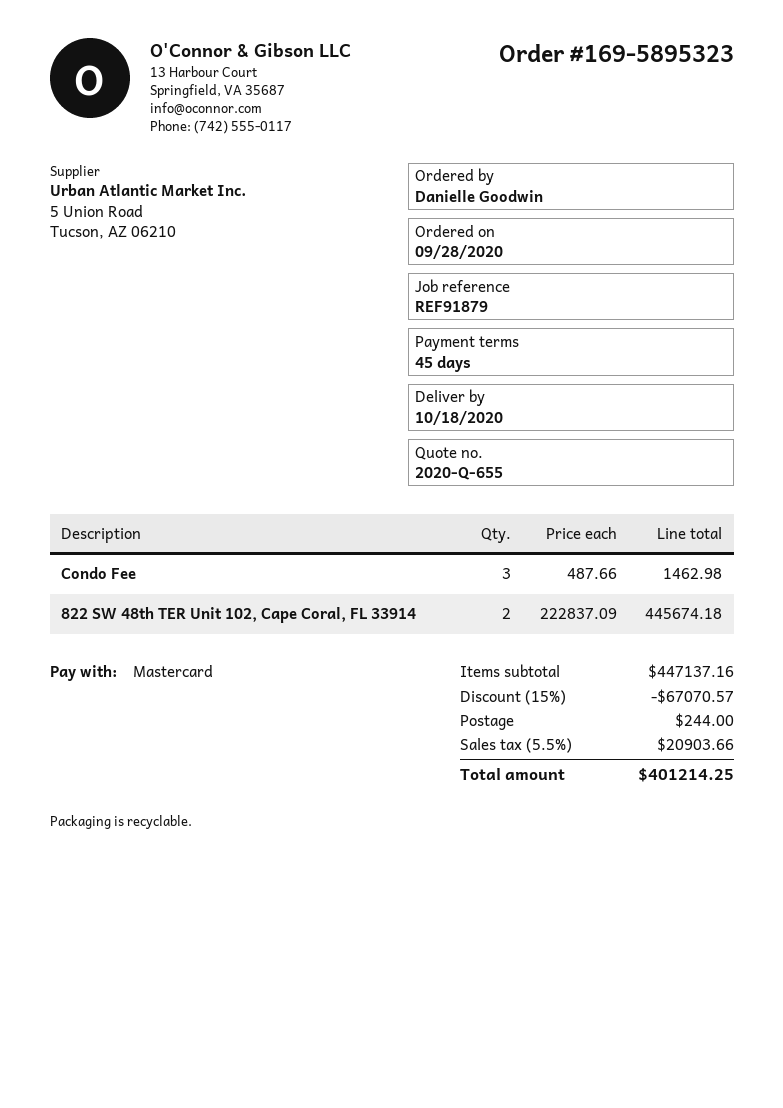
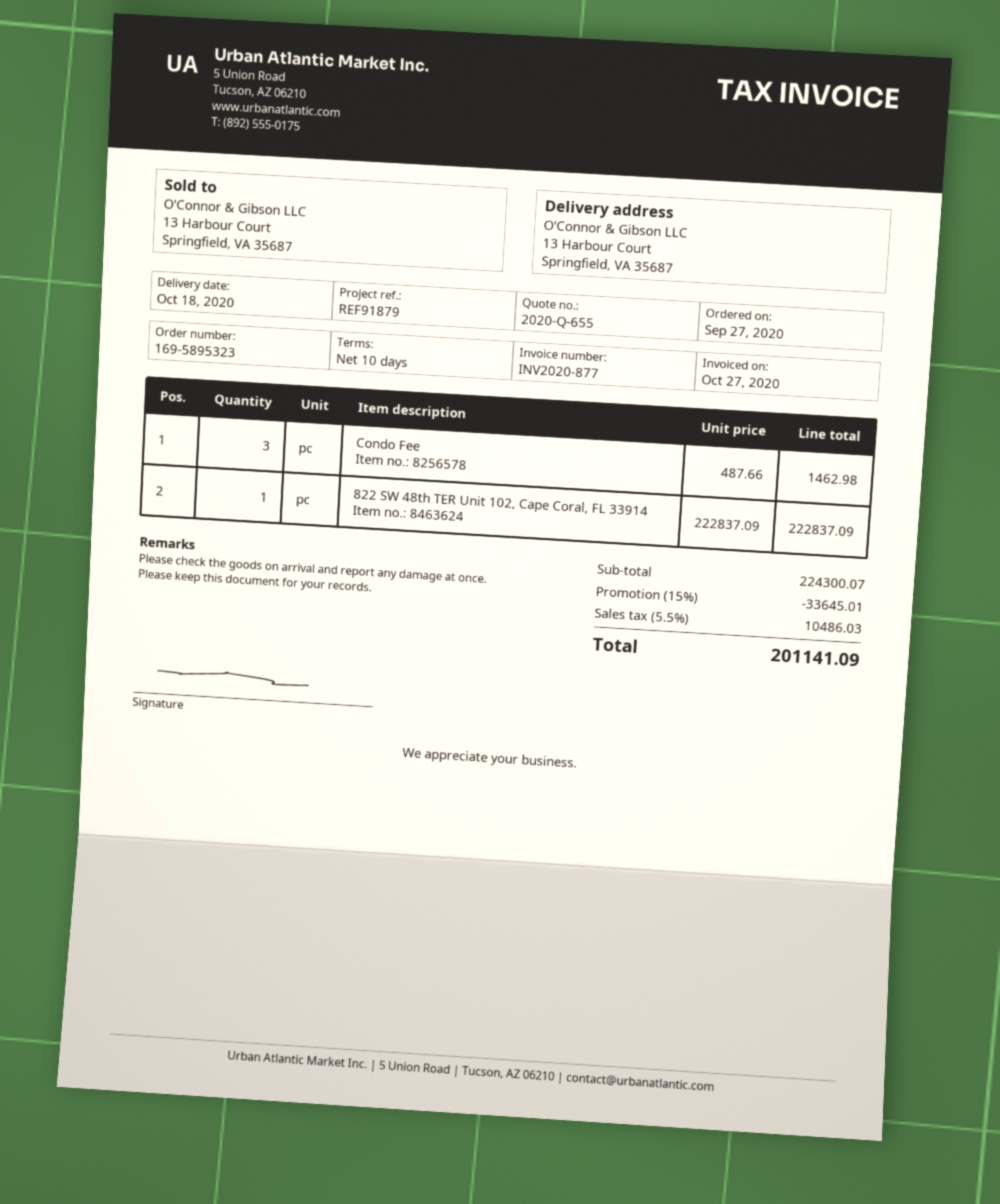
order date: 2020-09-28 -> 2020-09-27
payment terms: 45 days -> 10 days
822 SW 48th TER Unit 102, Cape Coral, FL 33914: 2 x 222837.09 = 445674.18 -> 1 x 222837.09 = 222837.09
subtotal: 447137.16 -> 224300.07
discount: 15% = 67070.57 -> 15% = 33645.01
shipping: 244.00 -> none
tax: 5.5% = 20903.66 -> 5.5% = 10486.03
total: 401214.25 -> 201141.09

